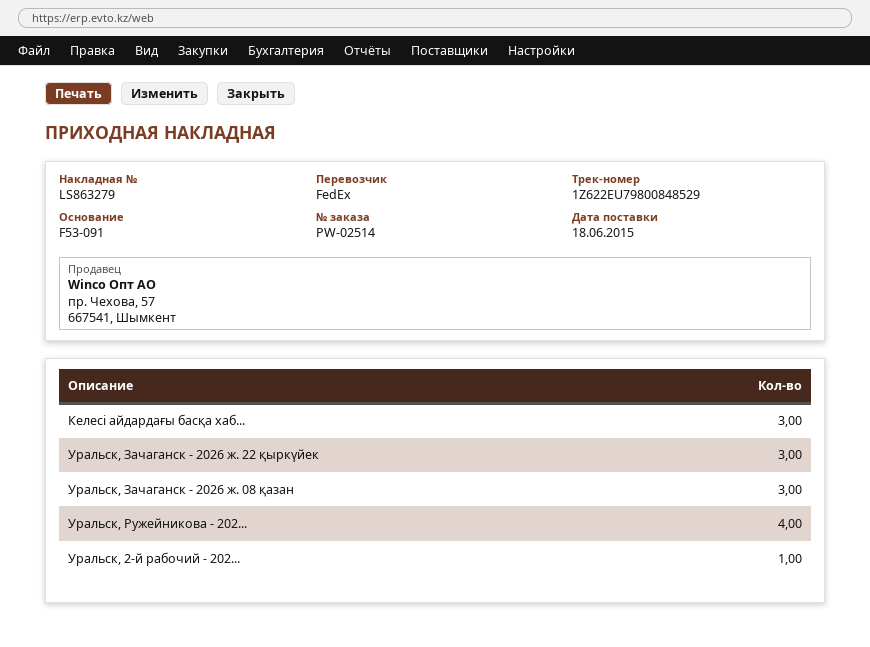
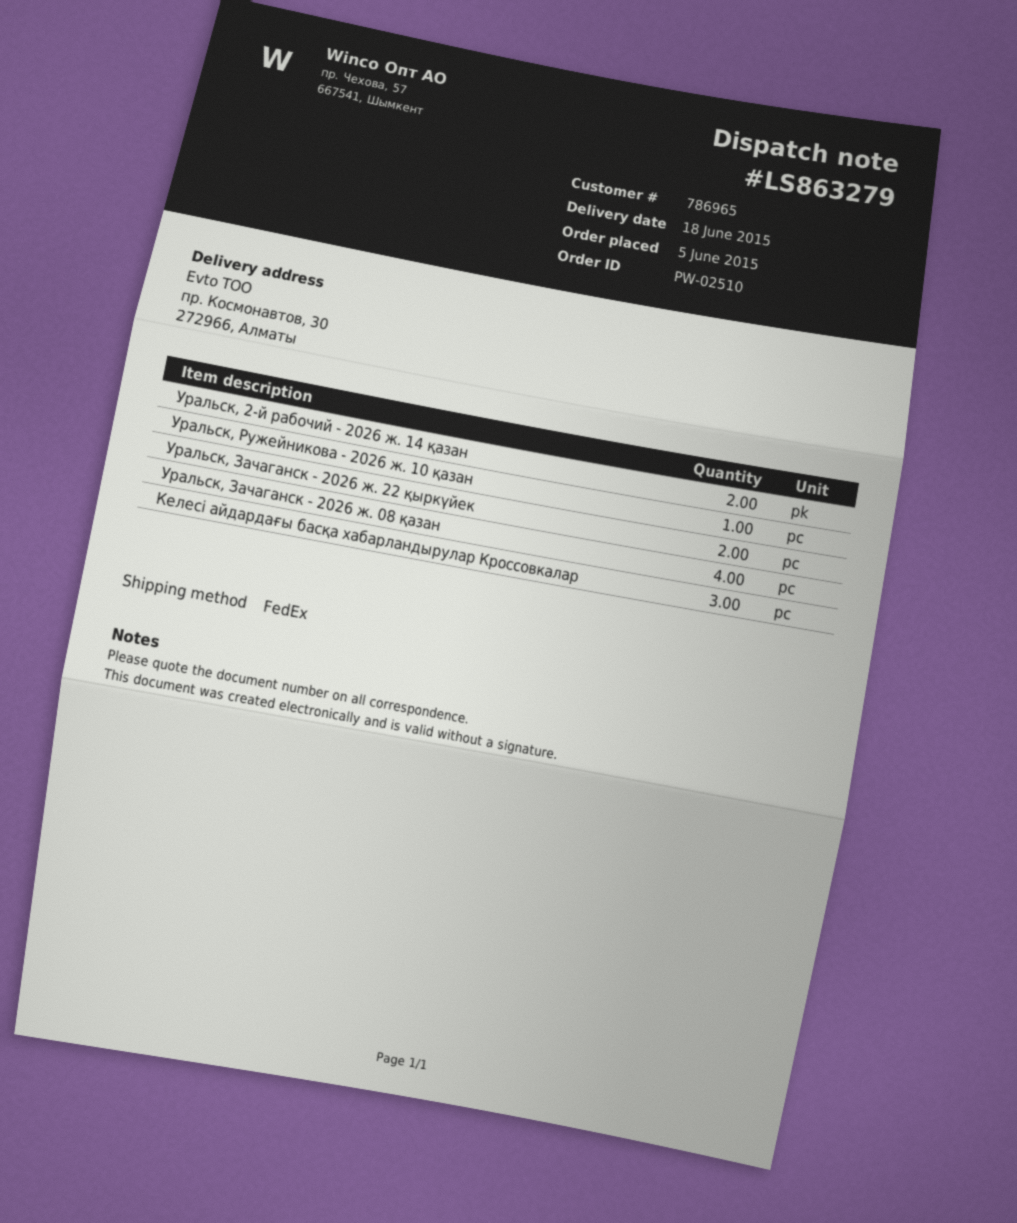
order number: PW-02514 -> PW-02510
Уральск, Зачаганск - 2026 ж. 22 қыркүйек: 3 -> 2
Уральск, Зачаганск - 2026 ж. 08 қазан: 3 -> 4
Уральск, Ружейникова - 202...: 4 -> 1
Уральск, 2-й рабочий - 202...: 1 -> 2

